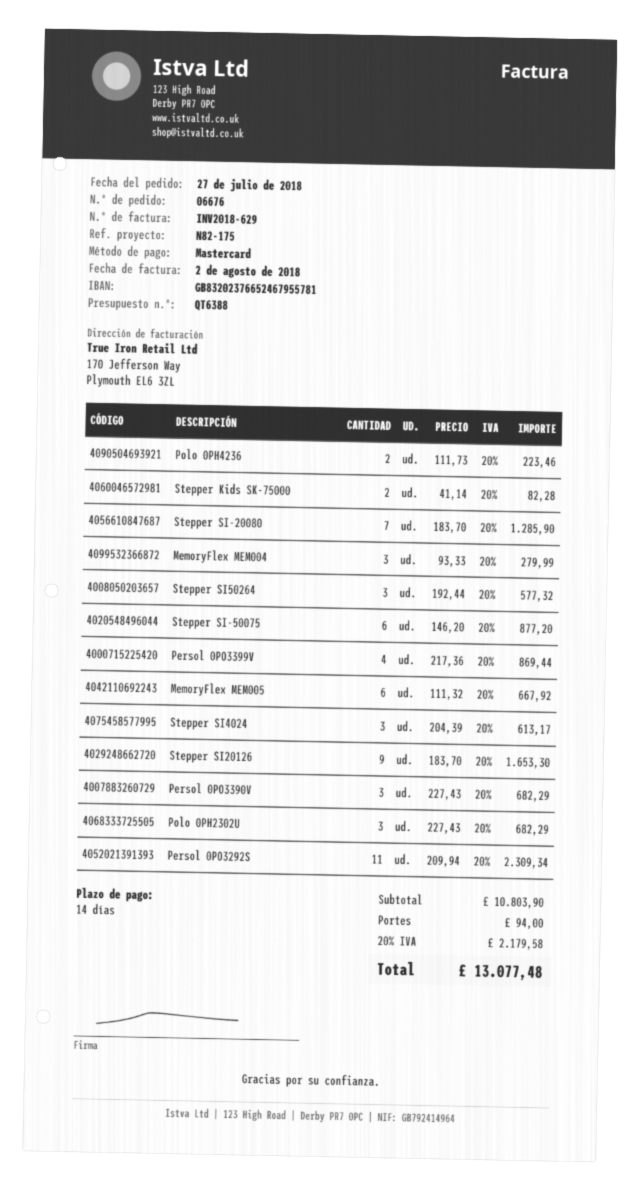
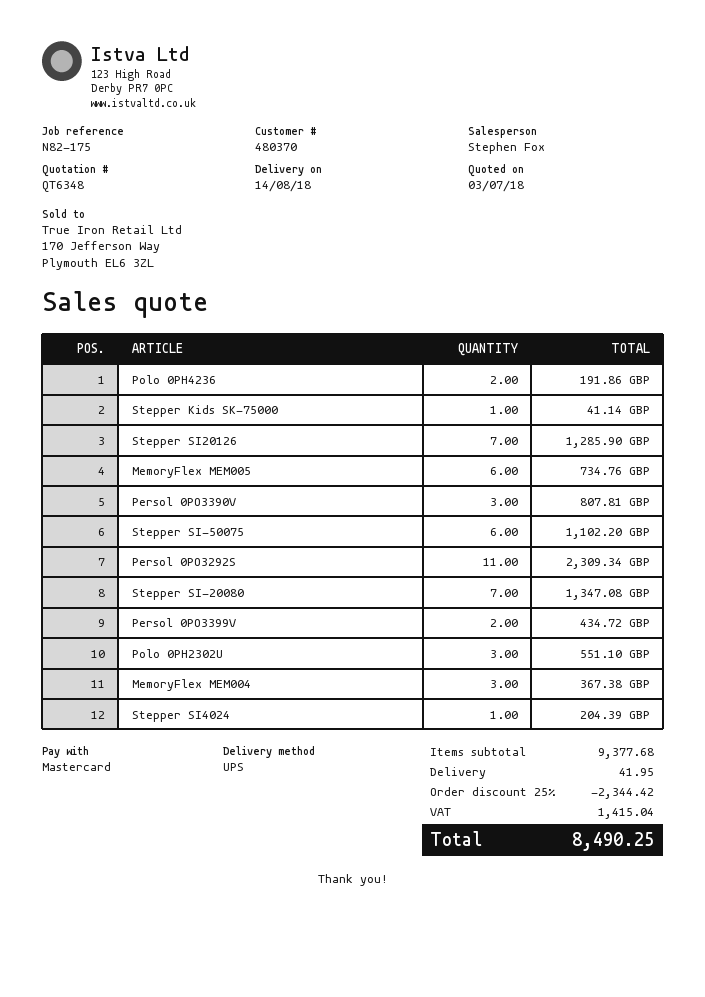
quote number: QT6388 -> QT6348
Polo 0PH4236: 2 for 223.46 -> 2 for 191.86
Stepper Kids SK-75000: 2 for 82.28 -> 1 for 41.14
Stepper SI-20080: 7 for 1285.90 -> 7 for 1347.08
MemoryFlex MEM004: 3 for 279.99 -> 3 for 367.38
Stepper SI50264: 3 for 577.32 -> none
Stepper SI-50075: 6 for 877.20 -> 6 for 1102.20
Persol 0PO3399V: 4 for 869.44 -> 2 for 434.72
MemoryFlex MEM005: 6 for 667.92 -> 6 for 734.76
Stepper SI4024: 3 for 613.17 -> 1 for 204.39
Stepper SI20126: 9 for 1653.30 -> 7 for 1285.90
Persol 0PO3390V: 3 for 682.29 -> 3 for 807.81
Polo 0PH2302U: 3 for 682.29 -> 3 for 551.10
subtotal: 10803.90 -> 9377.68
discount: none -> 25% = 2344.42
shipping: 94.00 -> 41.95
tax: 2179.58 -> 1415.04
total: 13077.48 -> 8490.25

